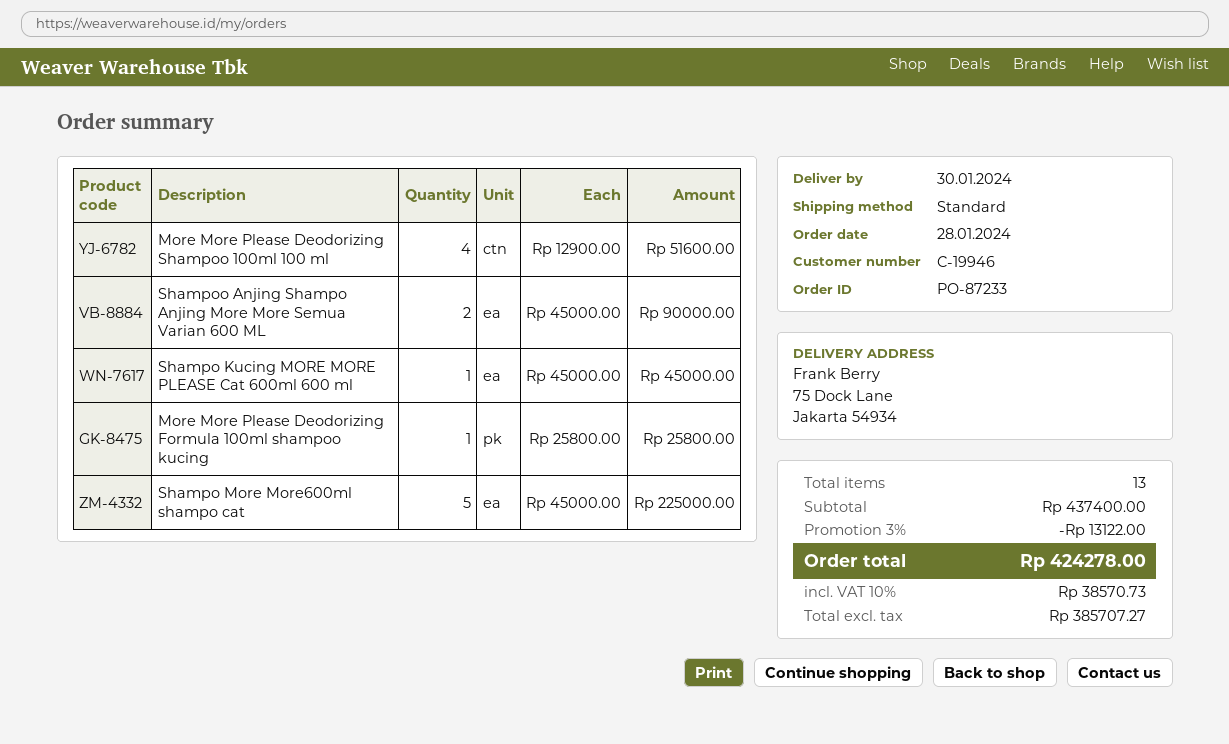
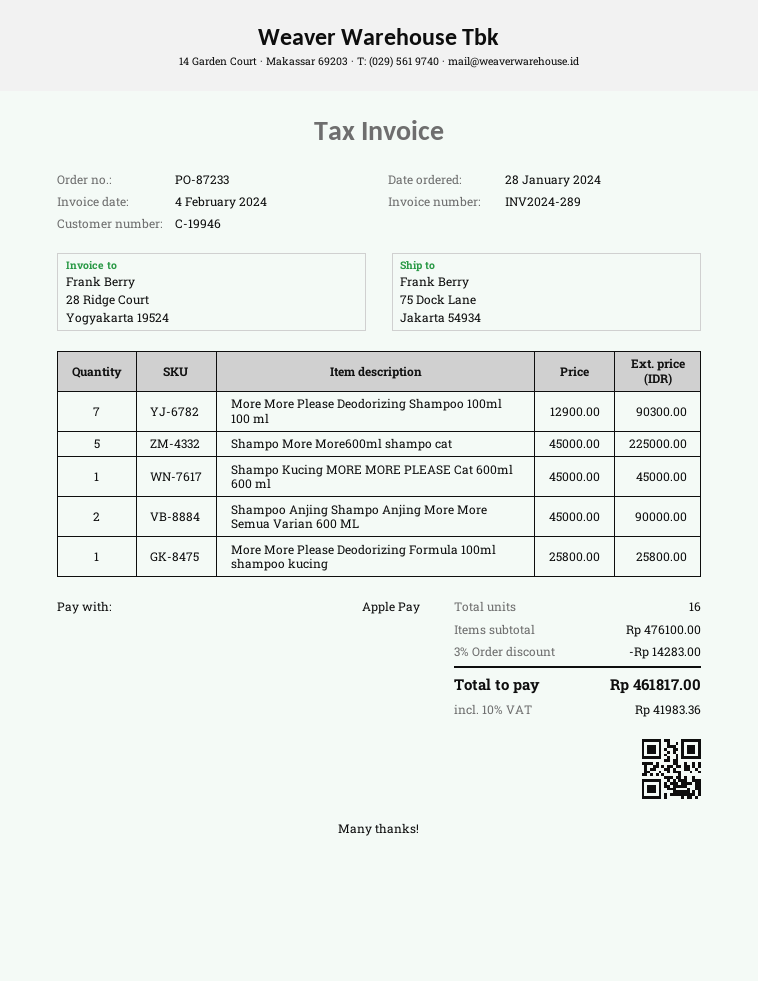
More More Please Deodorizing Shampoo 100ml 100 ml: 4 x 12900.00 = 51600.00 -> 7 x 12900.00 = 90300.00
total quantity: 13 -> 16
subtotal: 437400.00 -> 476100.00
discount: 3% = 13122.00 -> 3% = 14283.00
tax: 10% = 38570.73 -> 10% = 41983.36
total: 424278.00 -> 461817.00

